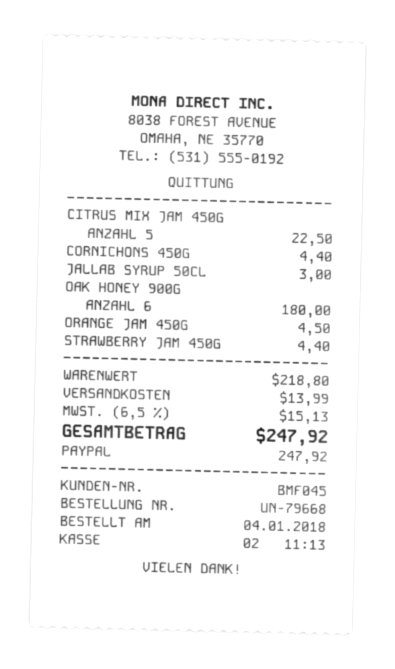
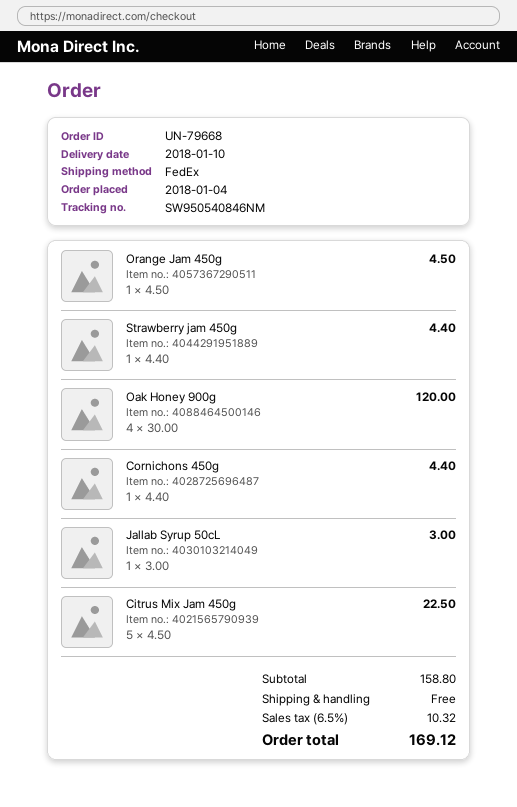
OAK HONEY 900G: 6 for 180.00 -> 4 for 120.00
subtotal: 218.80 -> 158.80
shipping: 13.99 -> 0.00
tax: 6.5% = 15.13 -> 6.5% = 10.32
total: 247.92 -> 169.12

